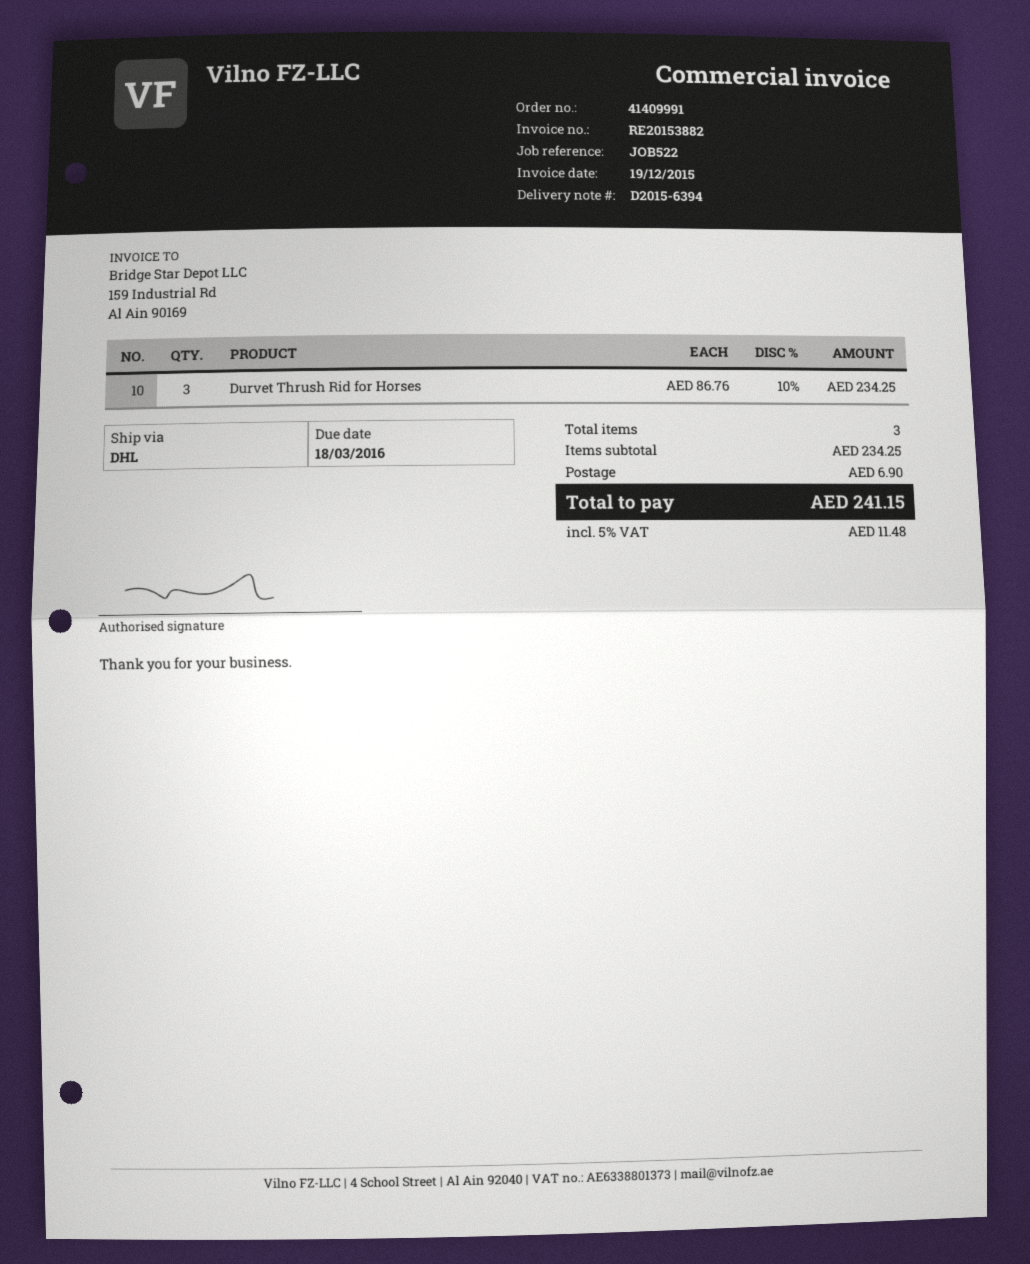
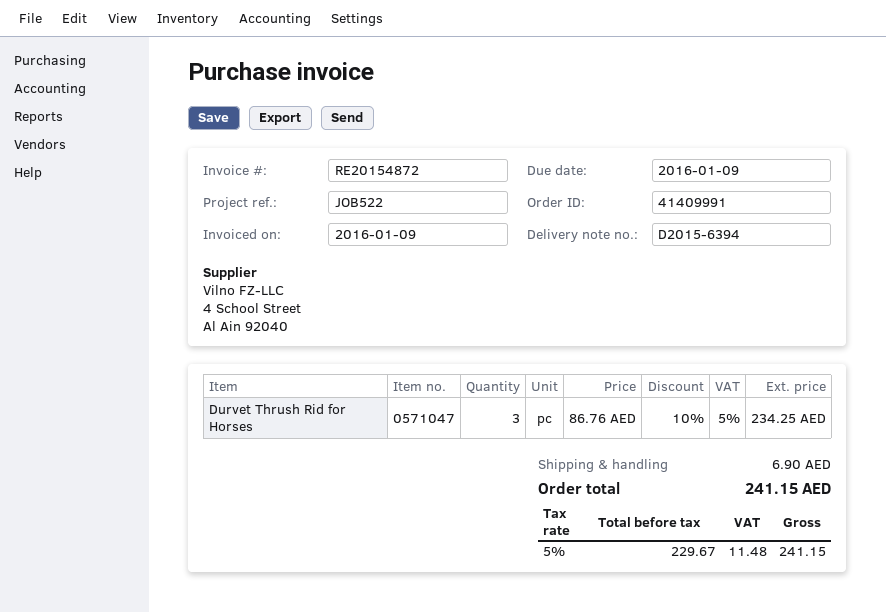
invoice number: RE20153882 -> RE20154872
invoice date: 2015-12-19 -> 2016-01-09
due date: 2016-03-18 -> 2016-01-09

